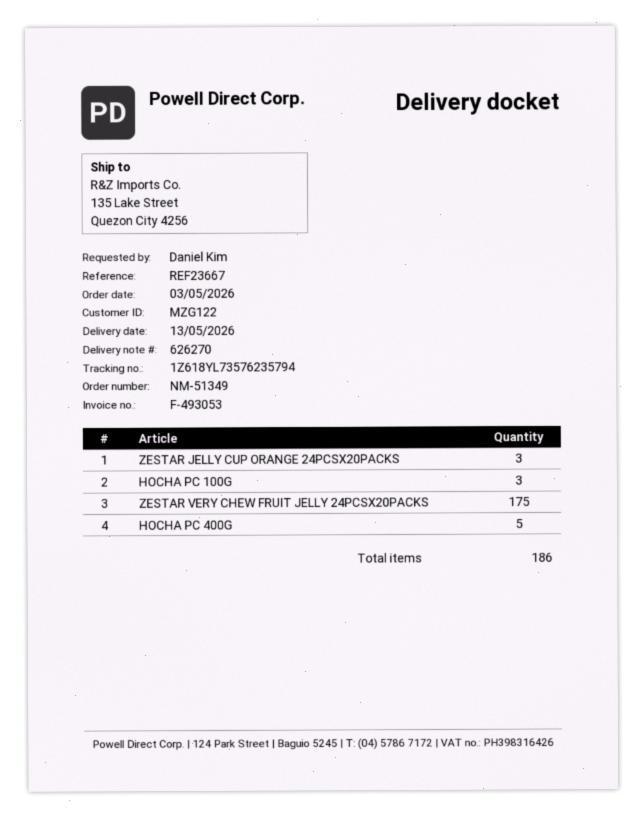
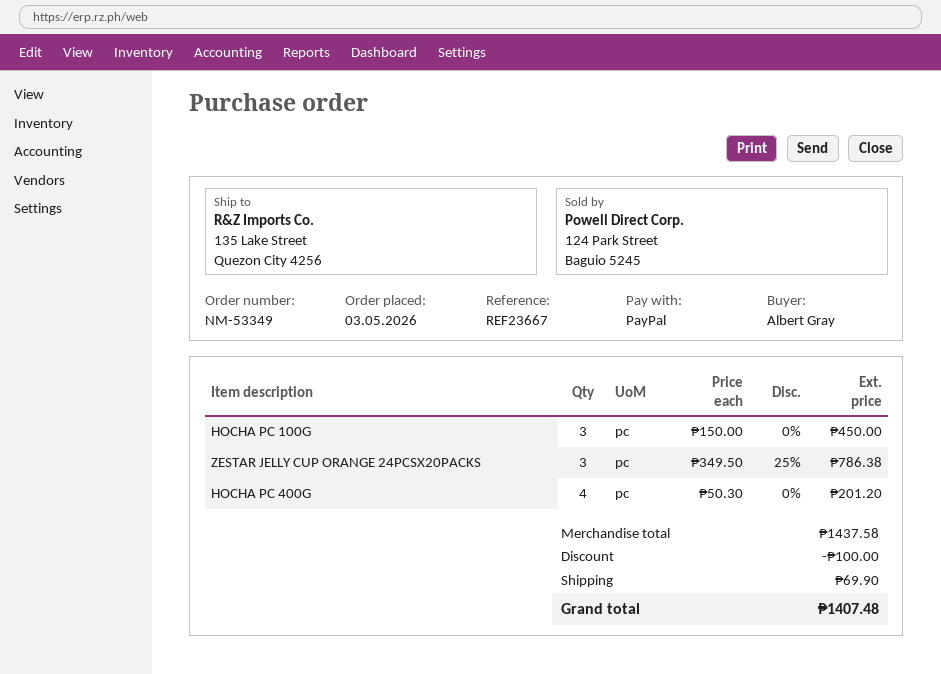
order number: NM-51349 -> NM-53349
ordered by: Daniel Kim -> Albert Gray
ZESTAR VERY CHEW FRUIT JELLY 24PCSX20PACKS: 175 -> none
HOCHA PC 400G: 5 -> 4

